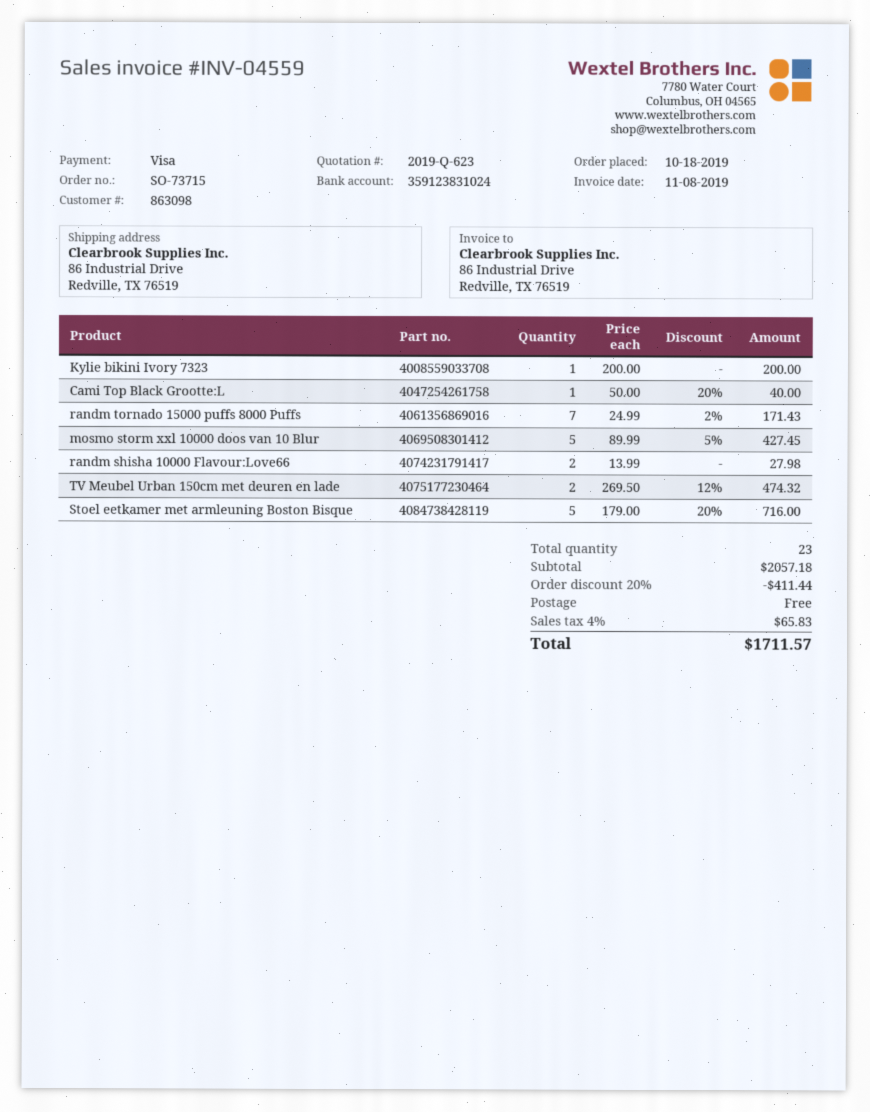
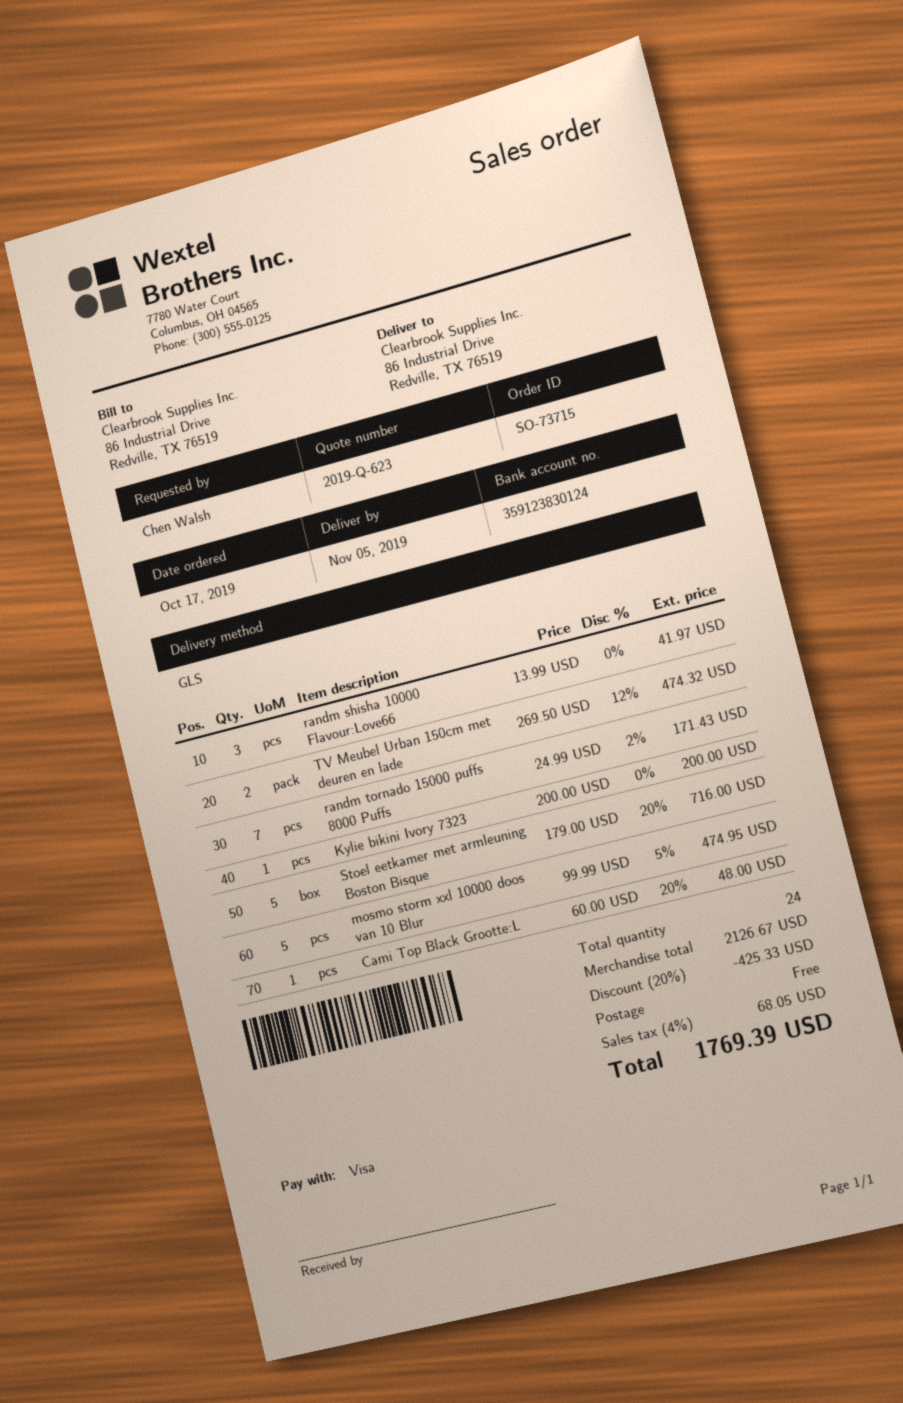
order date: 2019-10-18 -> 2019-10-17
bank account: 359123831024 -> 359123830124
Cami Top Black Grootte:L: 1 x 50.00 - 20% = 40.00 -> 1 x 60.00 - 20% = 48.00
mosmo storm xxl 10000 doos van 10 Blur: 5 x 89.99 - 5% = 427.45 -> 5 x 99.99 - 5% = 474.95
randm shisha 10000 Flavour:Love66: 2 x 13.99 = 27.98 -> 3 x 13.99 = 41.97
total quantity: 23 -> 24
subtotal: 2057.18 -> 2126.67
discount: 20% = 411.44 -> 20% = 425.33
tax: 4% = 65.83 -> 4% = 68.05
total: 1711.57 -> 1769.39

